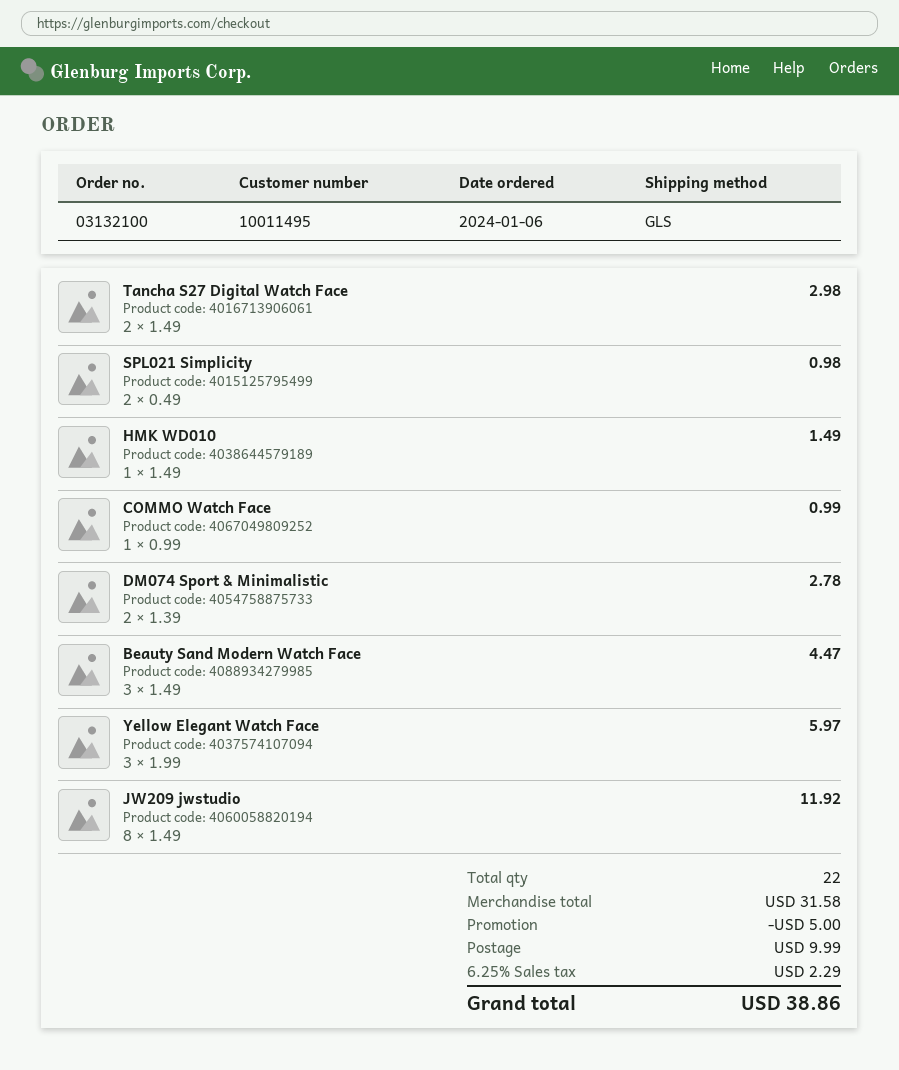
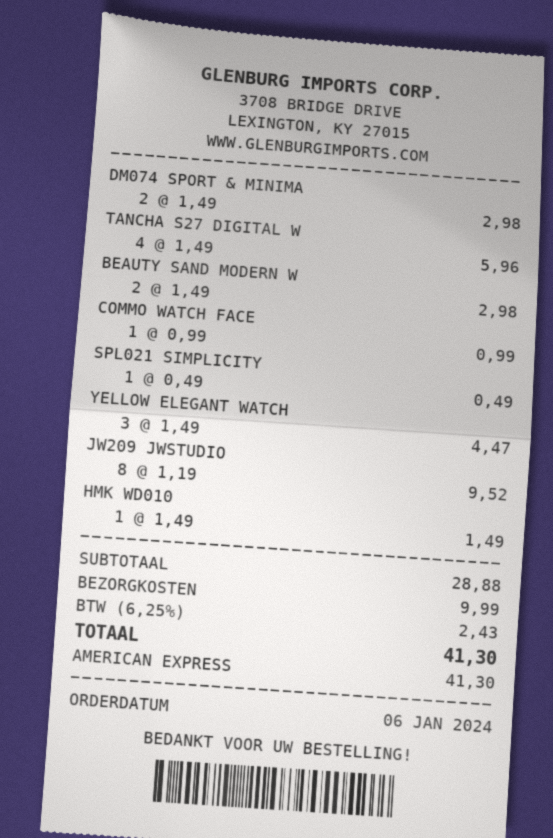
Tancha S27 Digital Watch Face: 2 x 1.49 = 2.98 -> 4 x 1.49 = 5.96
SPL021 Simplicity: 2 x 0.49 = 0.98 -> 1 x 0.49 = 0.49
DM074 Sport & Minimalistic: 2 x 1.39 = 2.78 -> 2 x 1.49 = 2.98
Beauty Sand Modern Watch Face: 3 x 1.49 = 4.47 -> 2 x 1.49 = 2.98
Yellow Elegant Watch Face: 3 x 1.99 = 5.97 -> 3 x 1.49 = 4.47
JW209 jwstudio: 8 x 1.49 = 11.92 -> 8 x 1.19 = 9.52
subtotal: 31.58 -> 28.88
discount: 5.00 -> none
tax: 6.25% = 2.29 -> 6.25% = 2.43
total: 38.86 -> 41.30

